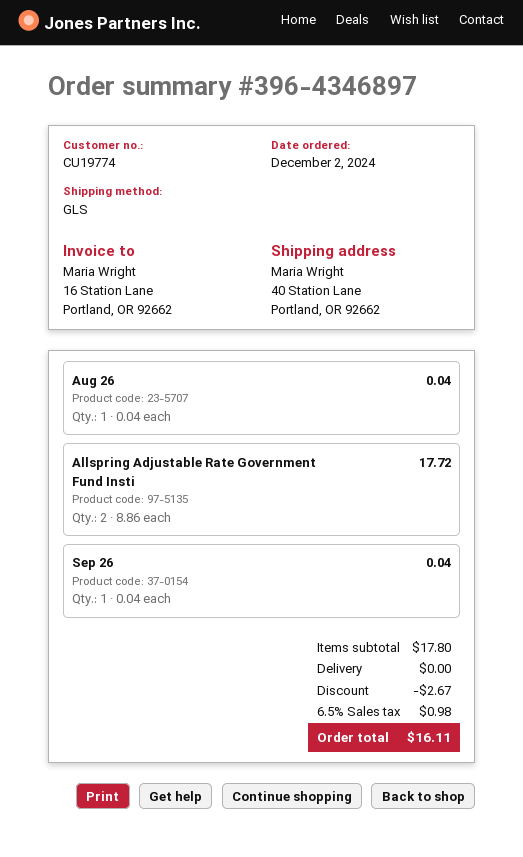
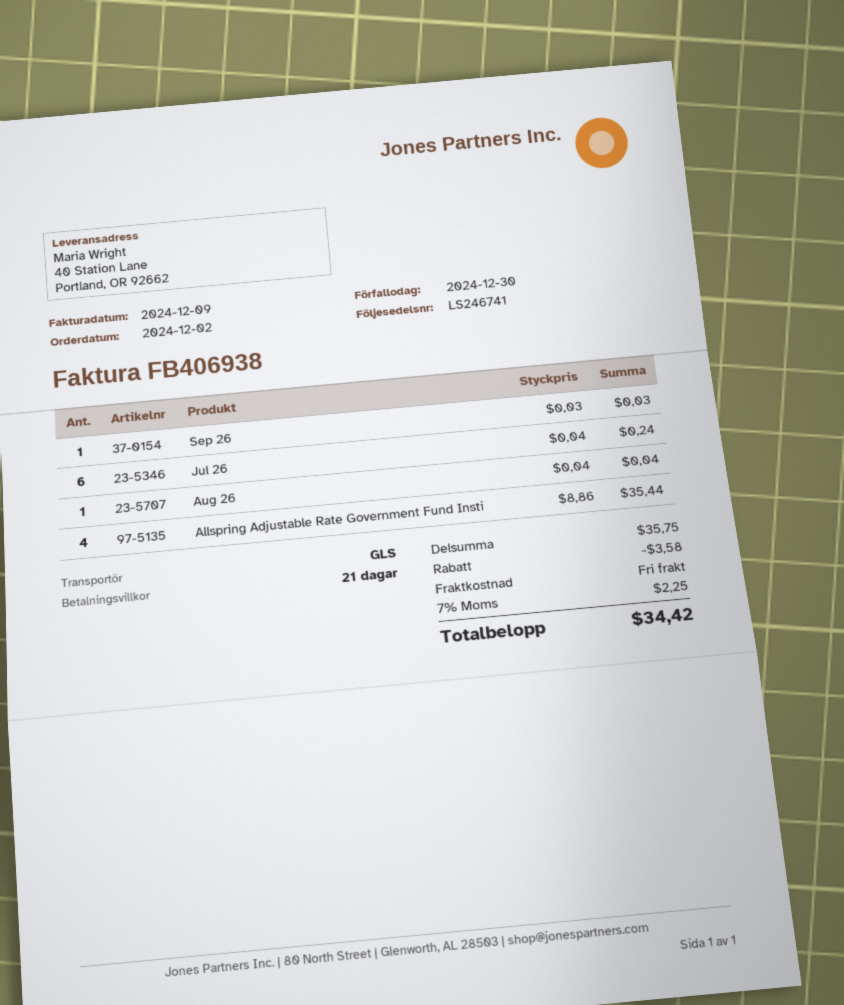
Allspring Adjustable Rate Government Fund Insti: 2 x 8.86 = 17.72 -> 4 x 8.86 = 35.44
Sep 26: 1 x 0.04 = 0.04 -> 1 x 0.03 = 0.03
Jul 26: none -> 6 x 0.04 = 0.24
subtotal: 17.80 -> 35.75
discount: 2.67 -> 3.58
tax: 6.5% = 0.98 -> 7% = 2.25
total: 16.11 -> 34.42

